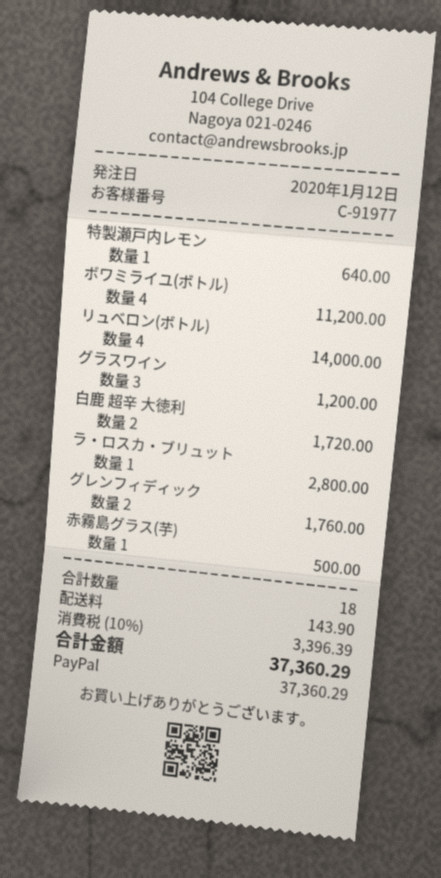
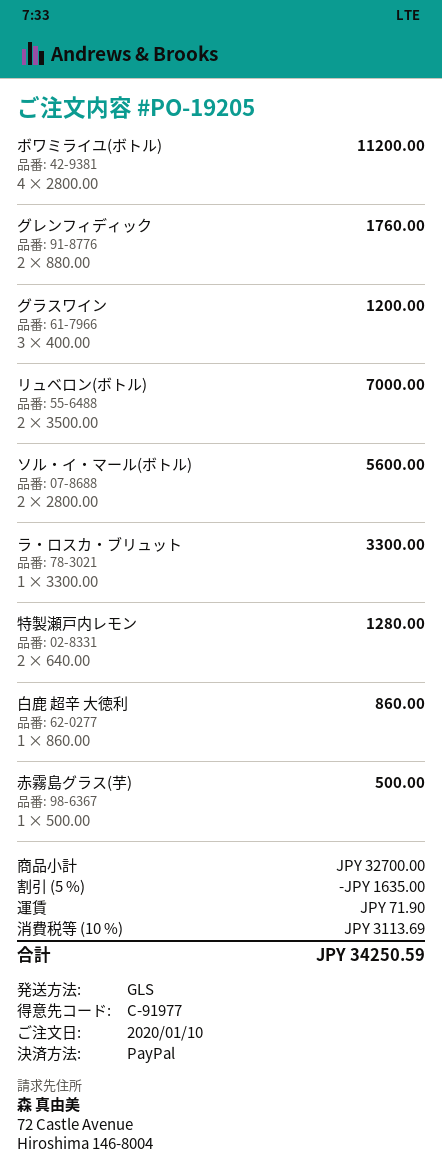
order date: 2020-01-12 -> 2020-01-10
特製瀬戸内レモン: 1 for 640.00 -> 2 for 1280.00
リュベロン(ボトル): 4 for 14000.00 -> 2 for 7000.00
白鹿 超辛 大徳利: 2 for 1720.00 -> 1 for 860.00
ラ・ロスカ・ブリュット: 1 for 2800.00 -> 1 for 3300.00
ソル・イ・マール(ボトル): none -> 2 for 5600.00
discount: none -> 5% = 1635.00
shipping: 143.90 -> 71.90
tax: 10% = 3396.39 -> 10% = 3113.69
total: 37360.29 -> 34250.59

